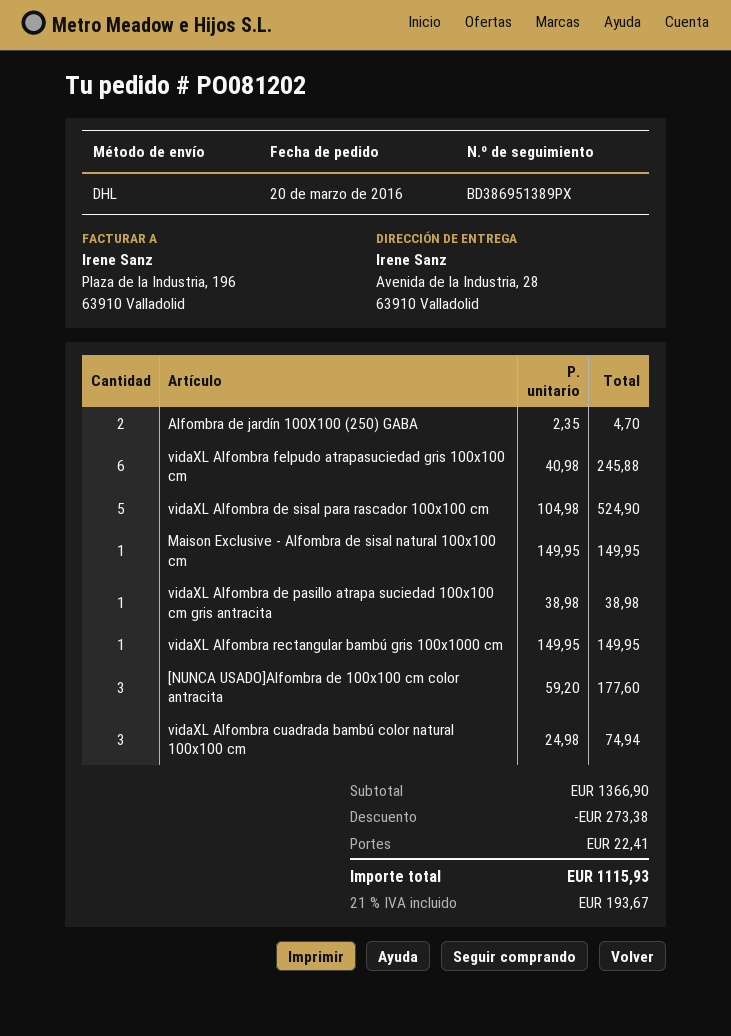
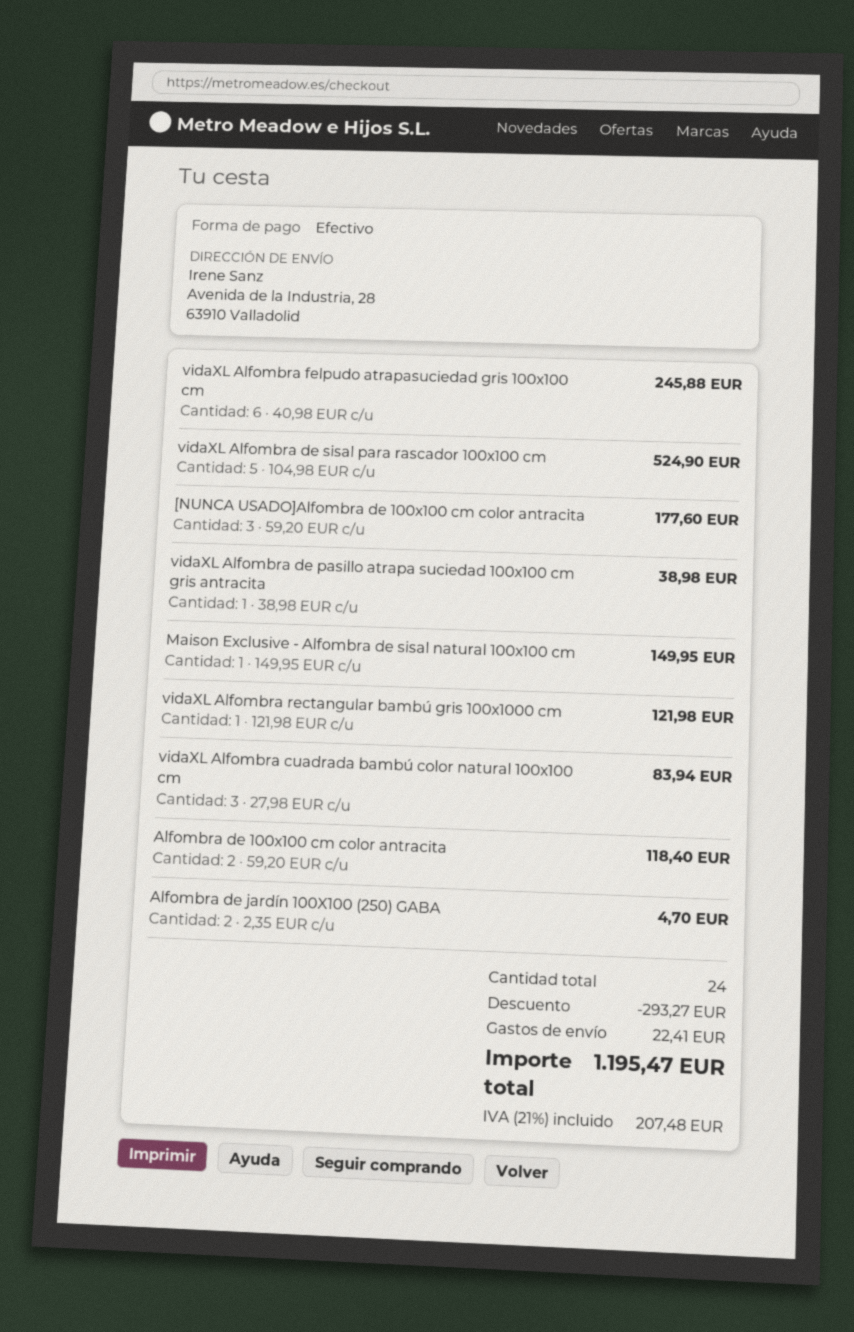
vidaXL Alfombra rectangular bambú gris 100x1000 cm: 1 x 149.95 = 149.95 -> 1 x 121.98 = 121.98
vidaXL Alfombra cuadrada bambú color natural 100x100 cm: 3 x 24.98 = 74.94 -> 3 x 27.98 = 83.94
Alfombra de 100x100 cm color antracita: none -> 2 x 59.20 = 118.40
discount: 273.38 -> 293.27
tax: 21% = 193.67 -> 21% = 207.48
total: 1115.93 -> 1195.47

